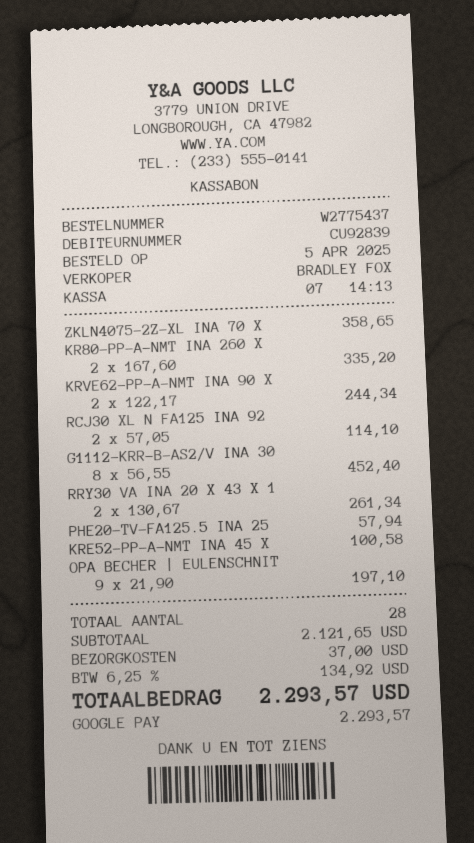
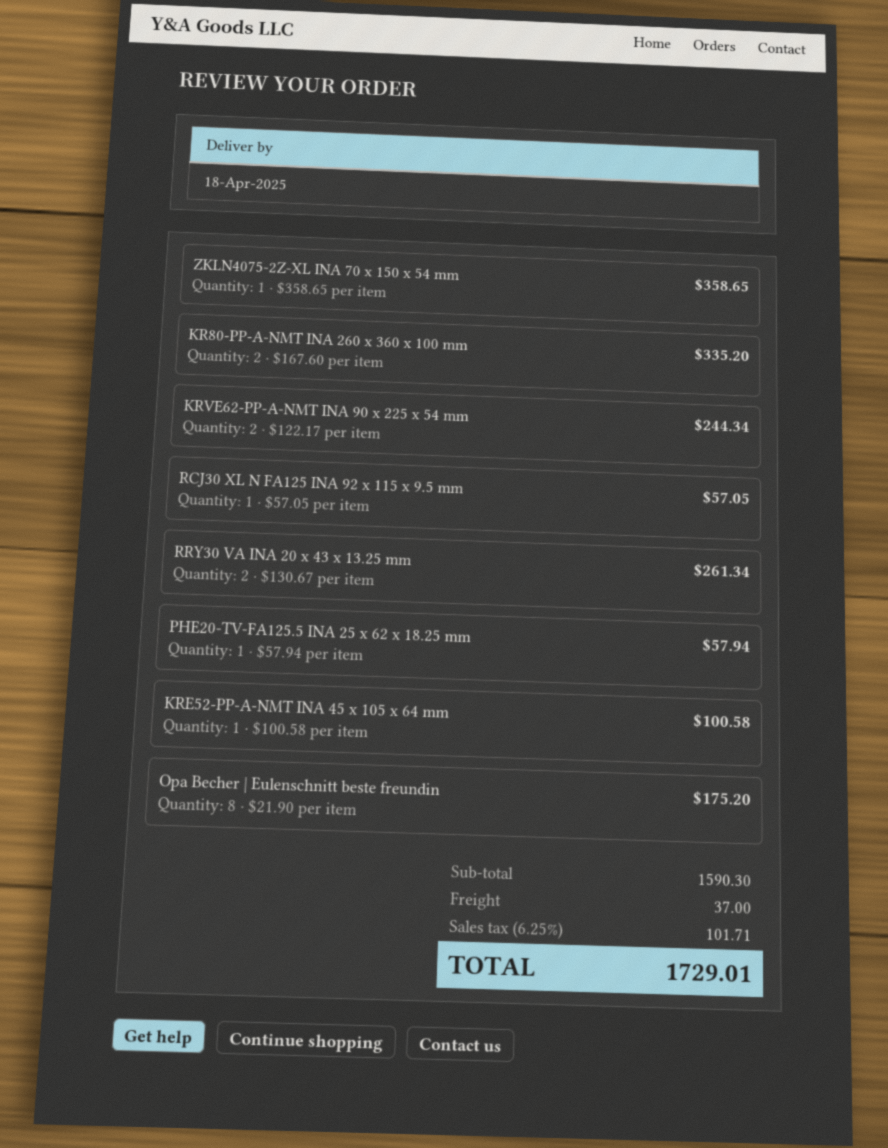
RCJ30 XL N FA125 INA 92: 2 x 57.05 = 114.10 -> 1 x 57.05 = 57.05
G1112-KRR-B-AS2/V INA 30: 8 x 56.55 = 452.40 -> none
OPA BECHER | EULENSCHNIT: 9 x 21.90 = 197.10 -> 8 x 21.90 = 175.20
subtotal: 2121.65 -> 1590.30
tax: 6.25% = 134.92 -> 6.25% = 101.71
total: 2293.57 -> 1729.01

